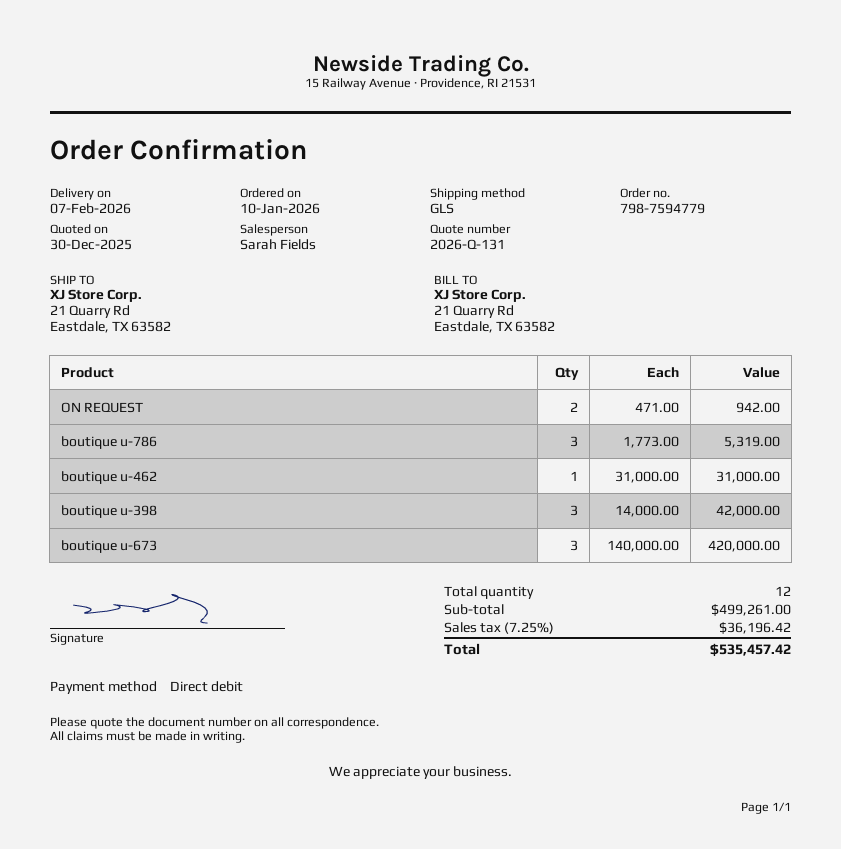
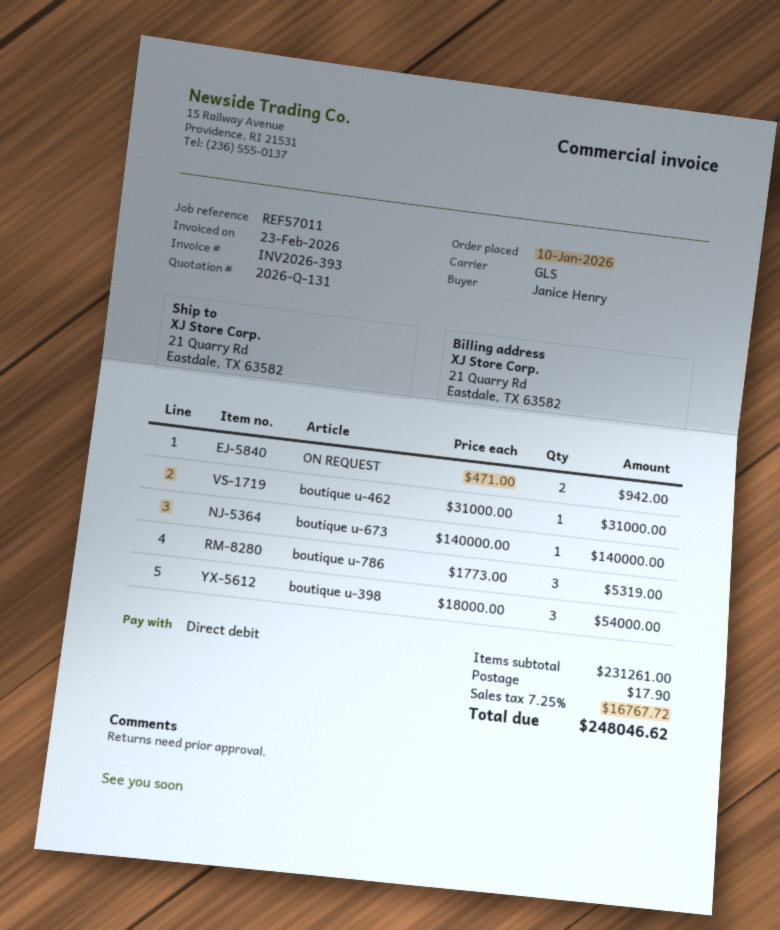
boutique u-398: 3 x 14000.00 = 42000.00 -> 3 x 18000.00 = 54000.00
boutique u-673: 3 x 140000.00 = 420000.00 -> 1 x 140000.00 = 140000.00
subtotal: 499261.00 -> 231261.00
shipping: none -> 17.90
tax: 7.25% = 36196.42 -> 7.25% = 16767.72
total: 535457.42 -> 248046.62

